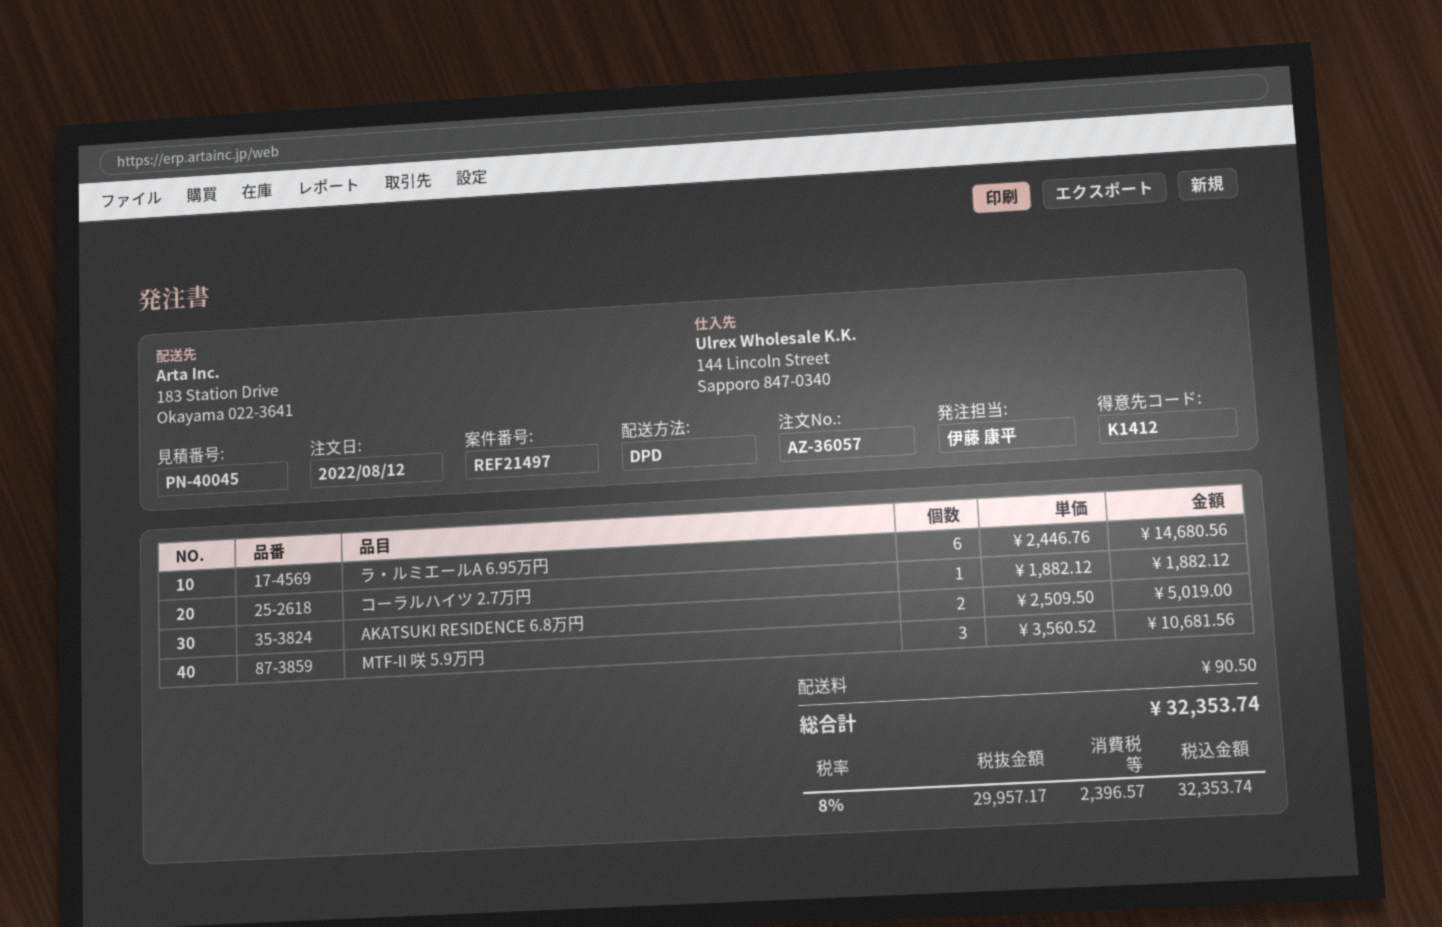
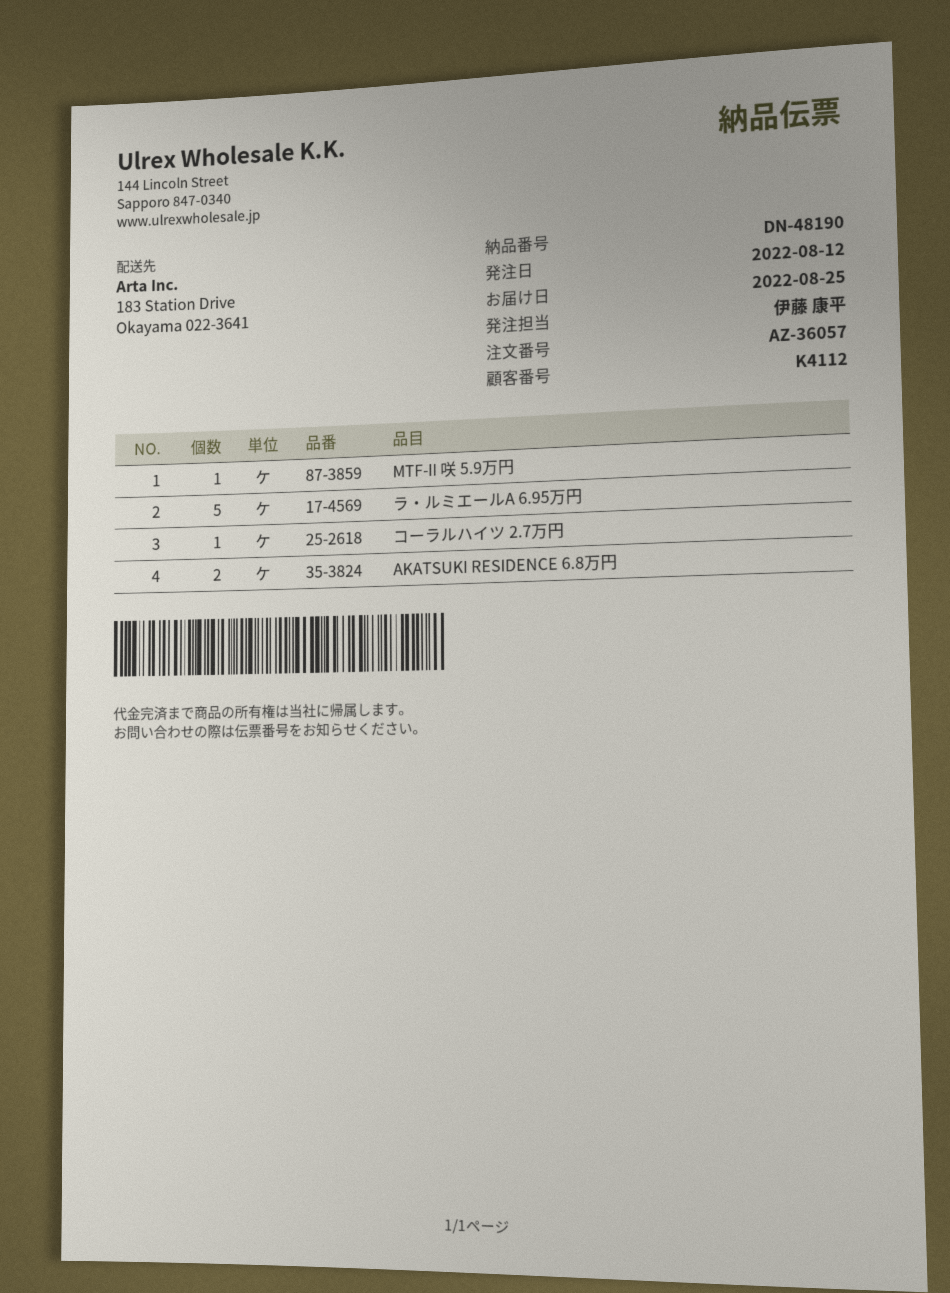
customer number: K1412 -> K4112
ラ・ルミエールA 6.95万円: 6 -> 5
MTF-II 咲 5.9万円: 3 -> 1

